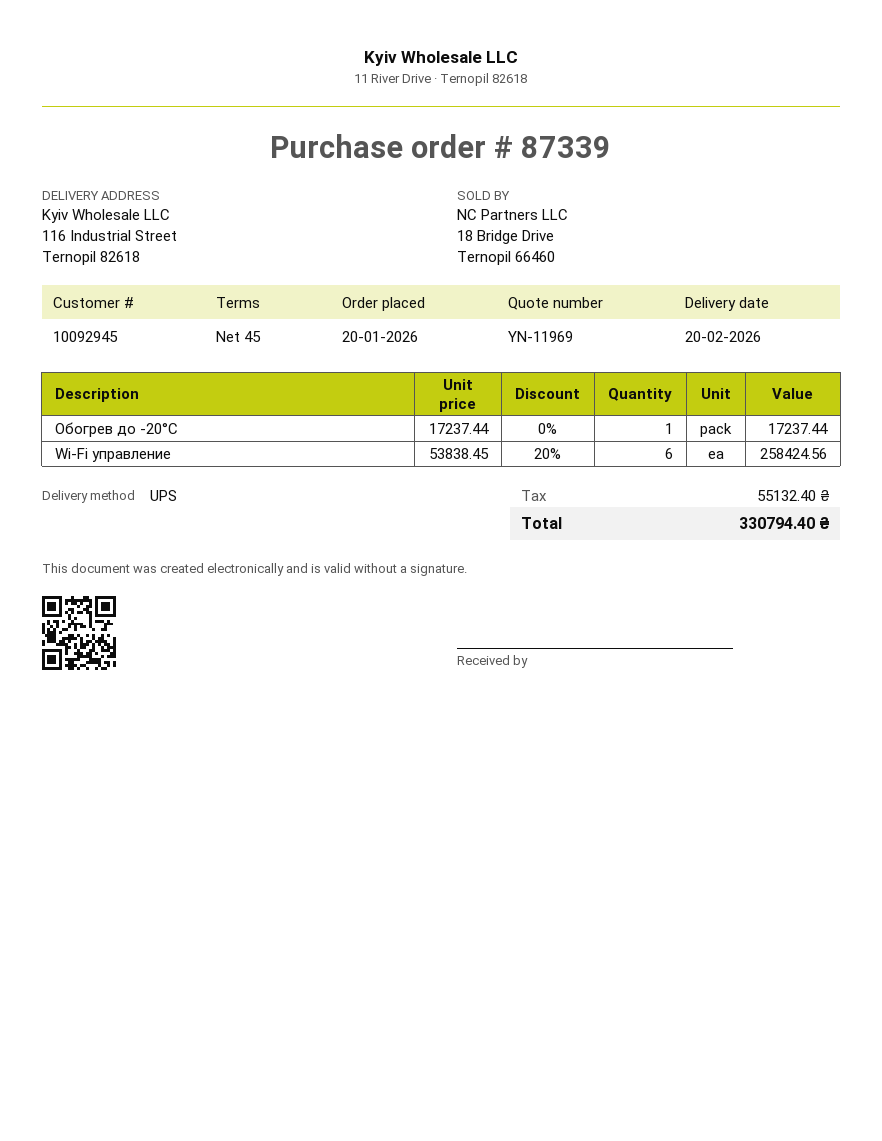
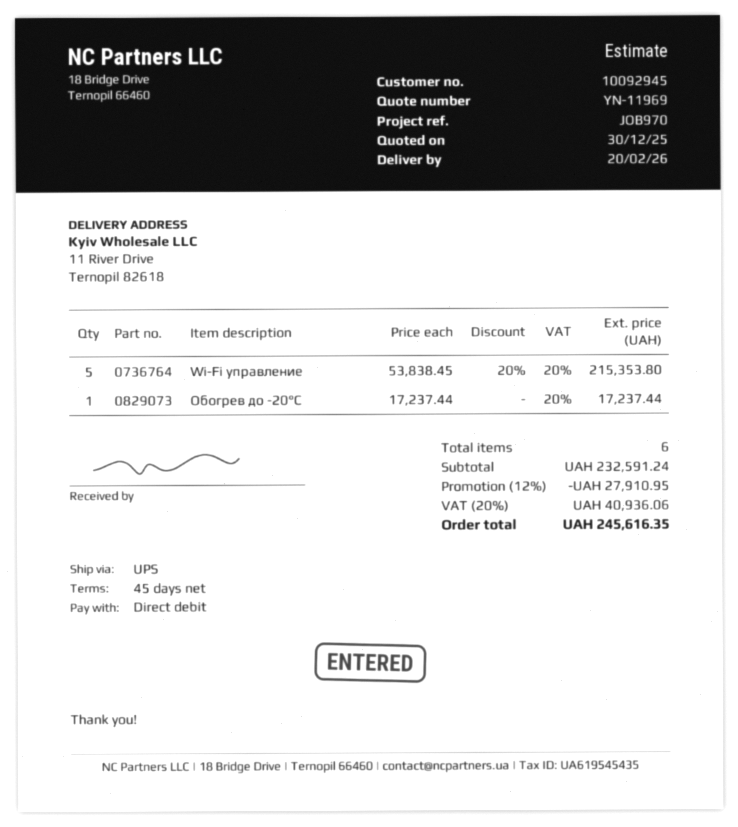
ship to: 116 Industrial Street, Ternopil 82618 -> 11 River Drive, Ternopil 82618
Wi-Fi управление: 6 x 53838.45 - 20% = 258424.56 -> 5 x 53838.45 - 20% = 215353.80
discount: none -> 12% = 27910.95
tax: 55132.40 -> 40936.06
total: 330794.40 -> 245616.35

